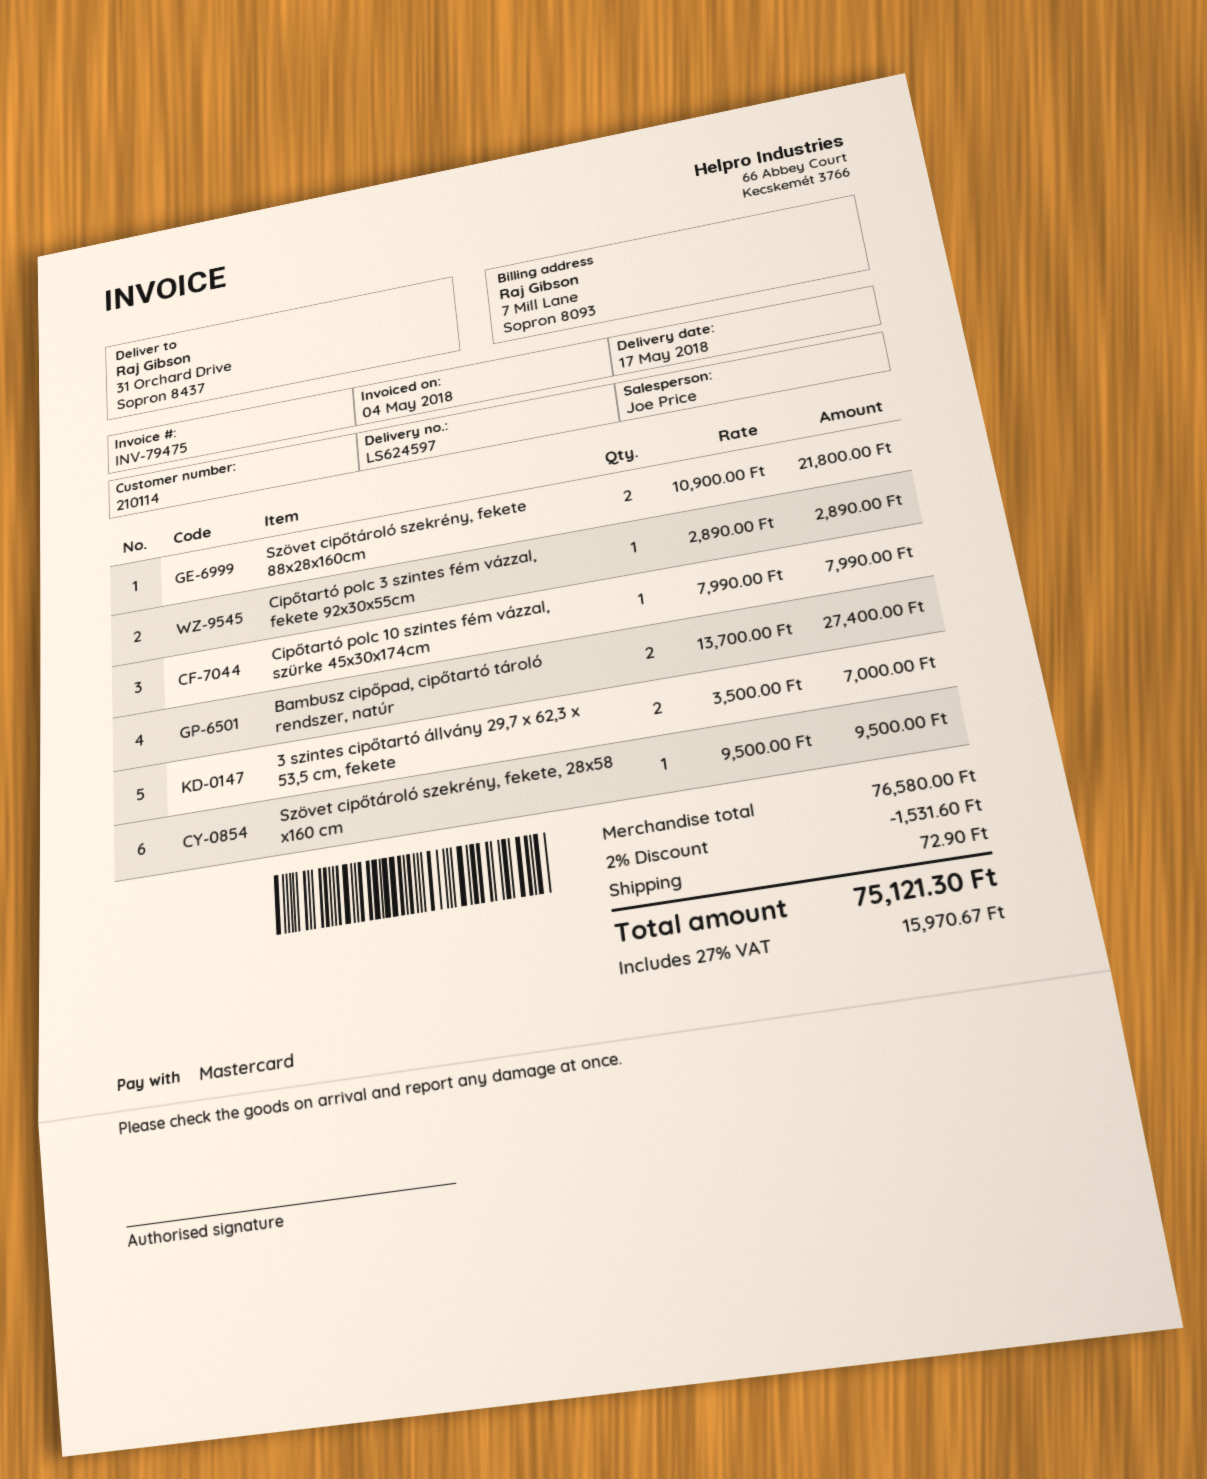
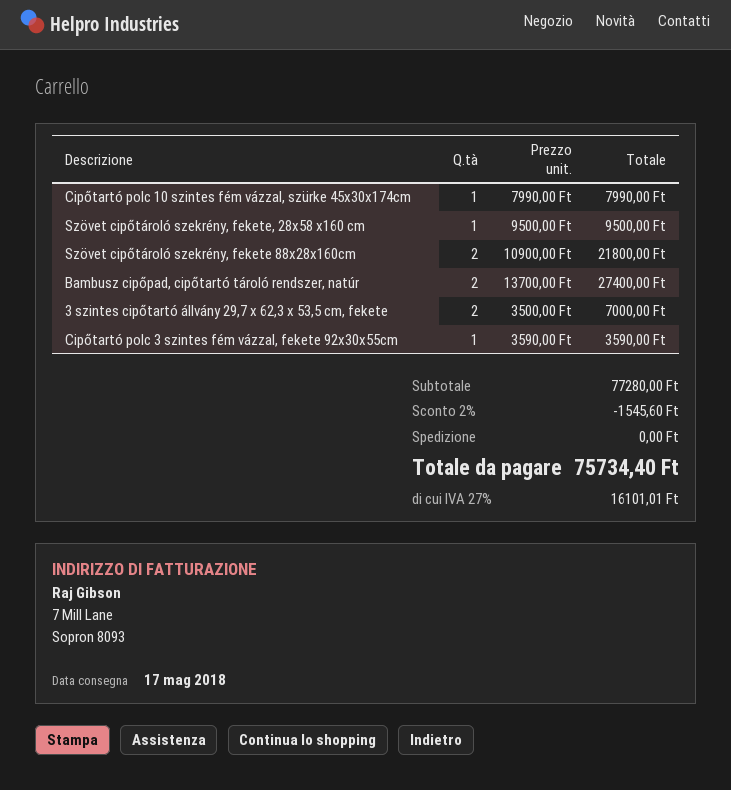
Cipőtartó polc 3 szintes fém vázzal, fekete 92x30x55cm: 1 x 2890.00 = 2890.00 -> 1 x 3590.00 = 3590.00
subtotal: 76580.00 -> 77280.00
discount: 2% = 1531.60 -> 2% = 1545.60
shipping: 72.90 -> 0.00
tax: 27% = 15970.67 -> 27% = 16101.01
total: 75121.30 -> 75734.40

